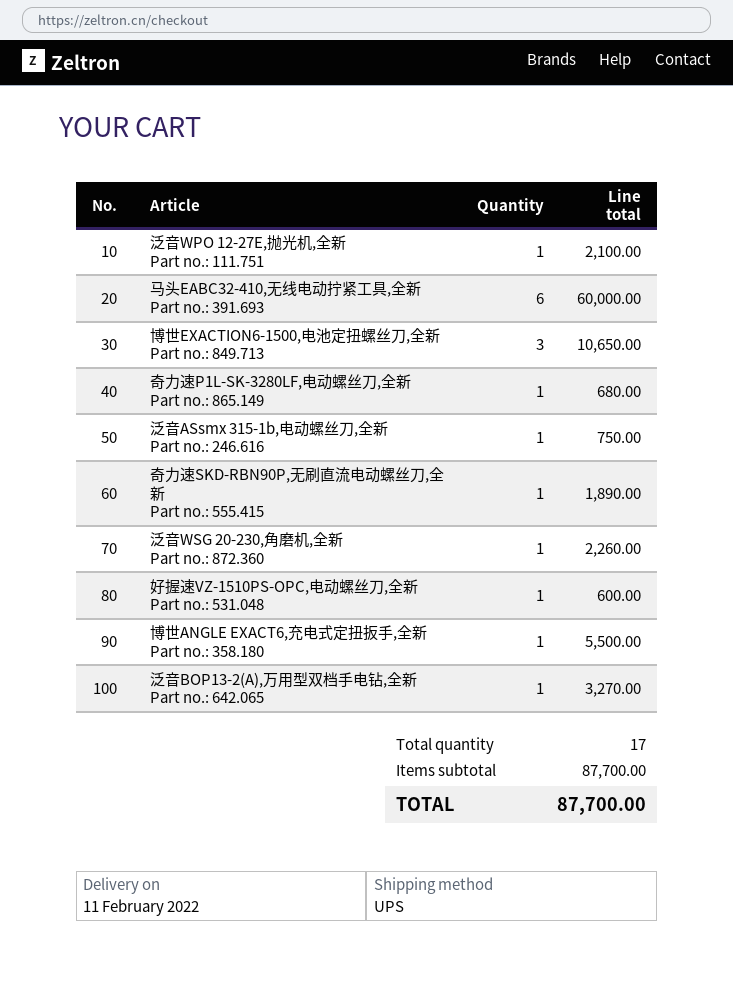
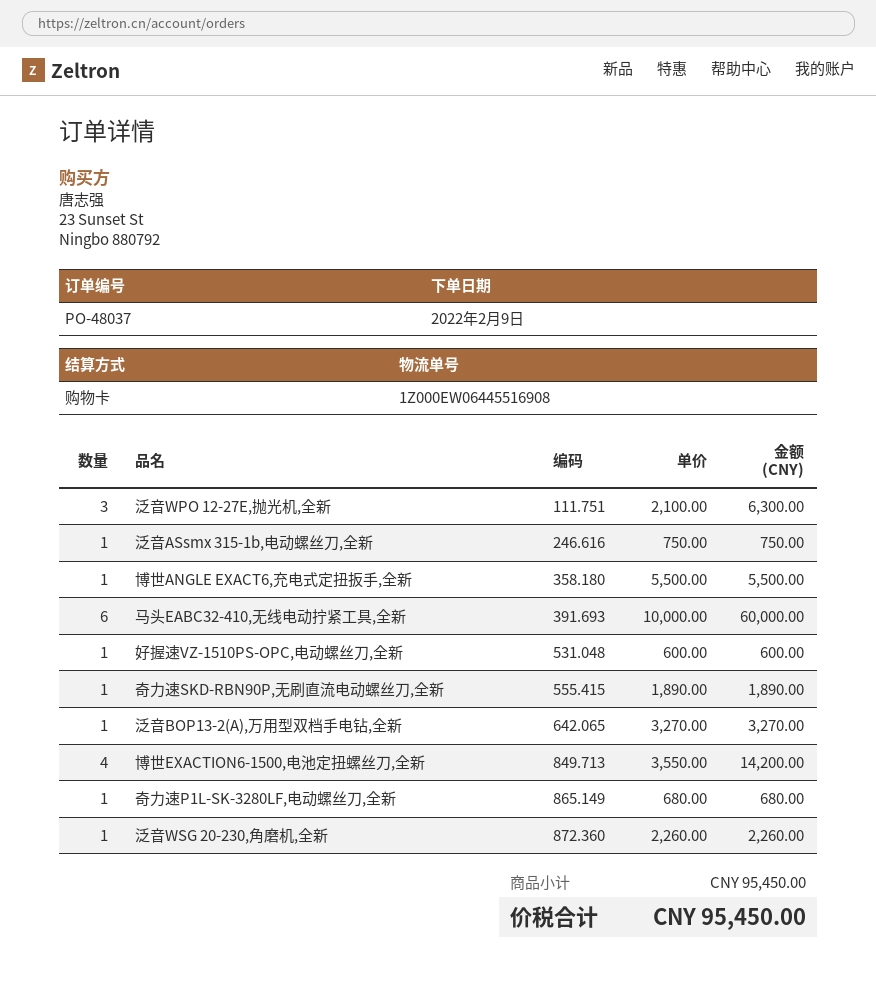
泛音WPO 12-27E,抛光机,全新: 1 for 2100.00 -> 3 for 6300.00
博世EXACTION6-1500,电池定扭螺丝刀,全新: 3 for 10650.00 -> 4 for 14200.00
subtotal: 87700.00 -> 95450.00
total: 87700.00 -> 95450.00

